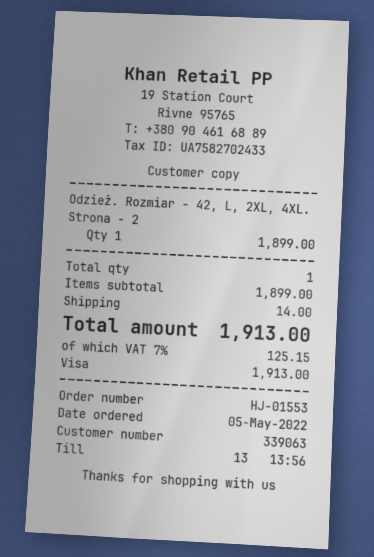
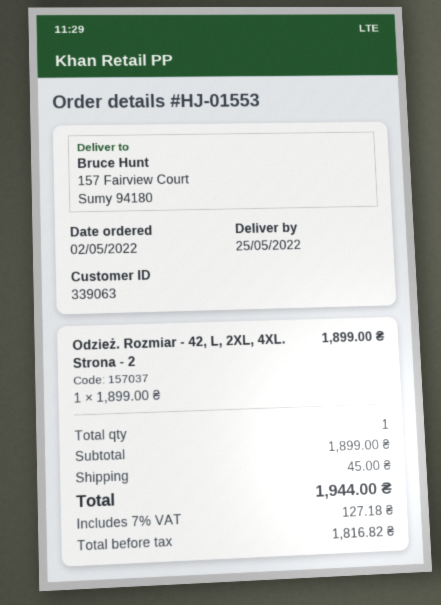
order date: 2022-05-05 -> 2022-05-02
shipping: 14.00 -> 45.00
tax: 7% = 125.15 -> 7% = 127.18
total: 1913.00 -> 1944.00

